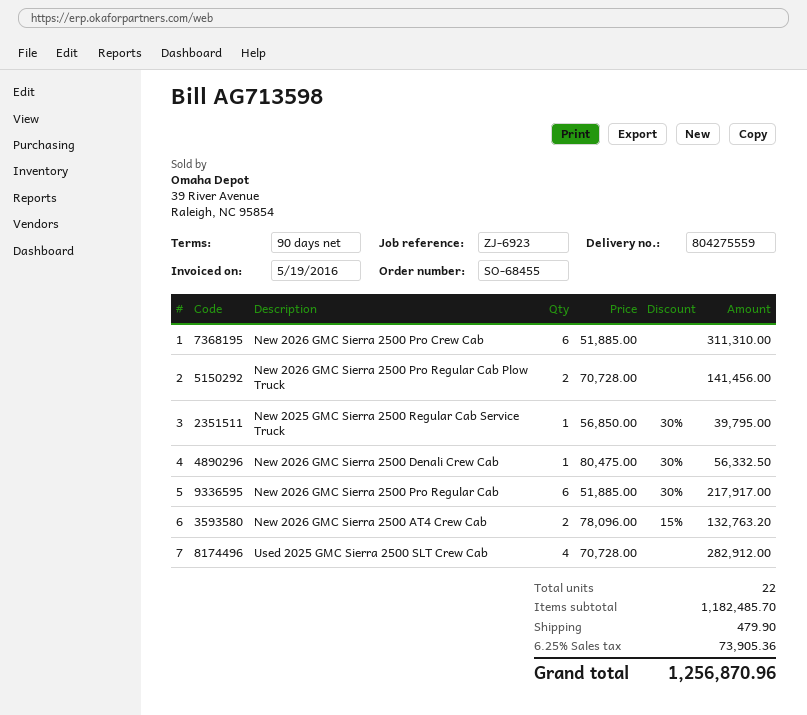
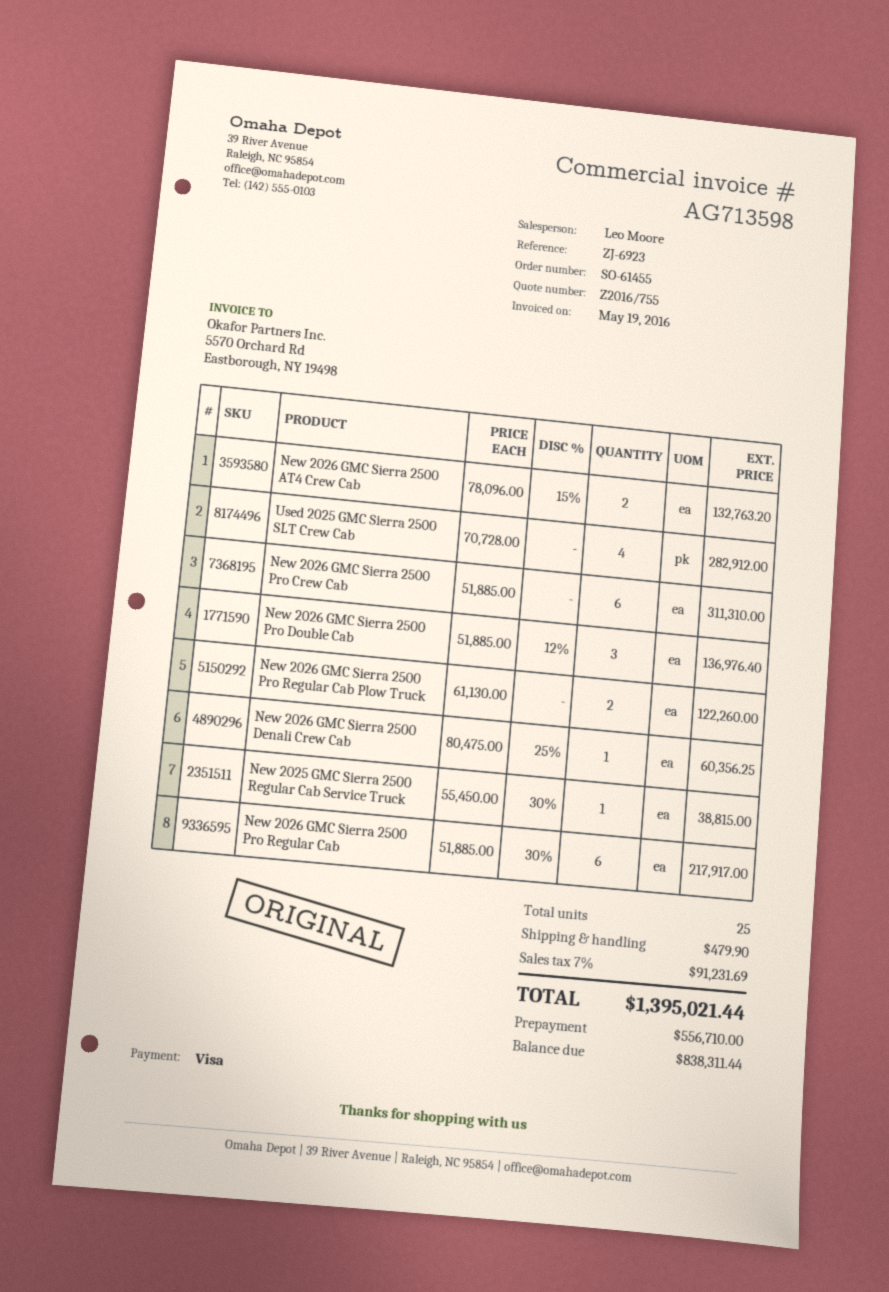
order number: SO-68455 -> SO-61455
New 2026 GMC Sierra 2500 Pro Regular Cab Plow Truck: 2 x 70728.00 = 141456.00 -> 2 x 61130.00 = 122260.00
New 2025 GMC Sierra 2500 Regular Cab Service Truck: 1 x 56850.00 - 30% = 39795.00 -> 1 x 55450.00 - 30% = 38815.00
New 2026 GMC Sierra 2500 Denali Crew Cab: 1 x 80475.00 - 30% = 56332.50 -> 1 x 80475.00 - 25% = 60356.25
New 2026 GMC Sierra 2500 Pro Double Cab: none -> 3 x 51885.00 - 12% = 136976.40
total quantity: 22 -> 25
tax: 6.25% = 73905.36 -> 7% = 91231.69
total: 1256870.96 -> 1395021.44

